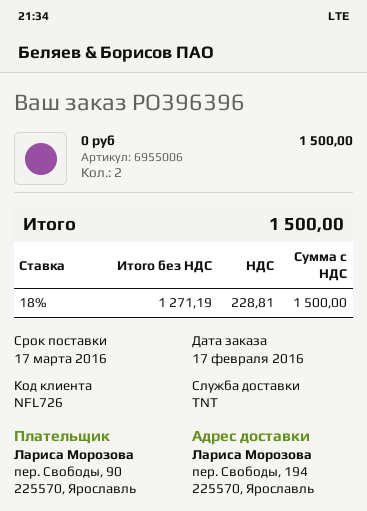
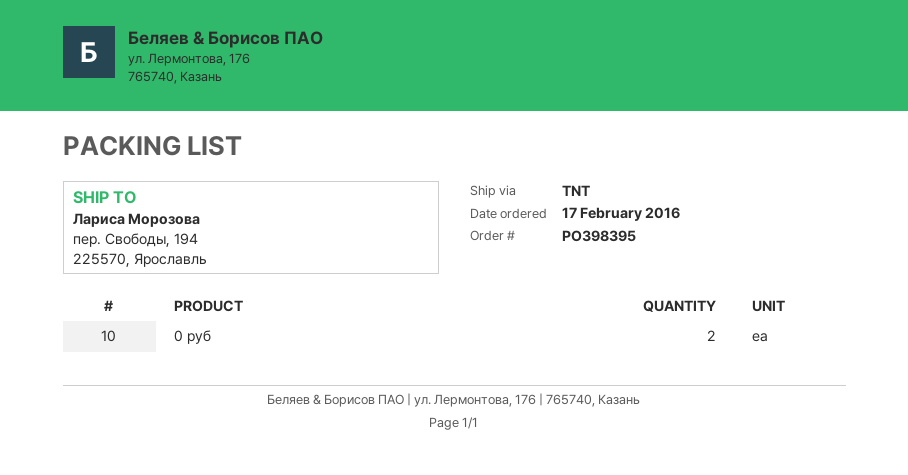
order number: PO396396 -> PO398395

